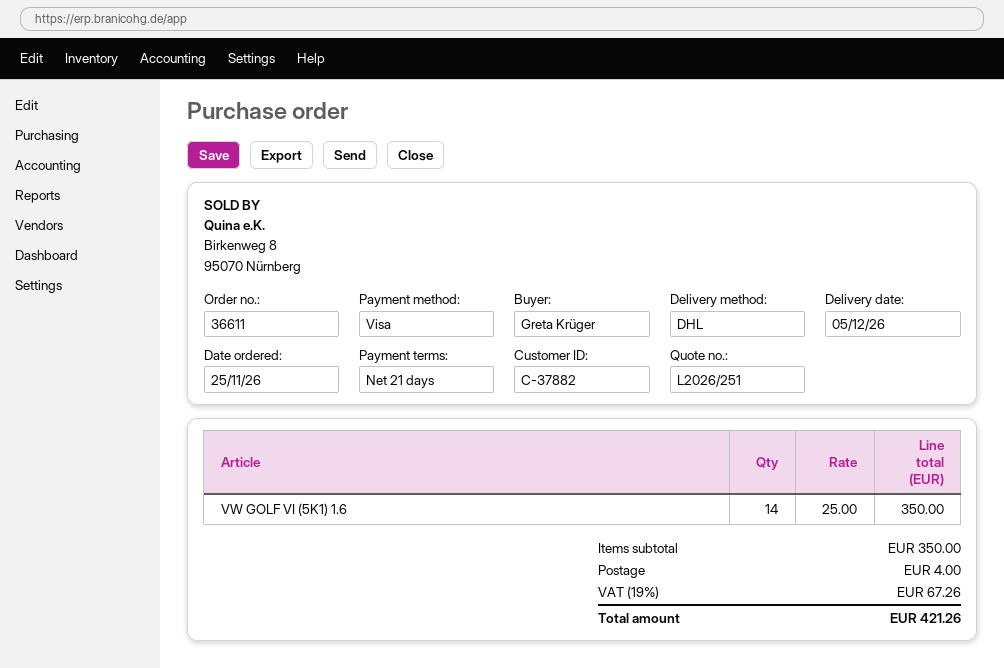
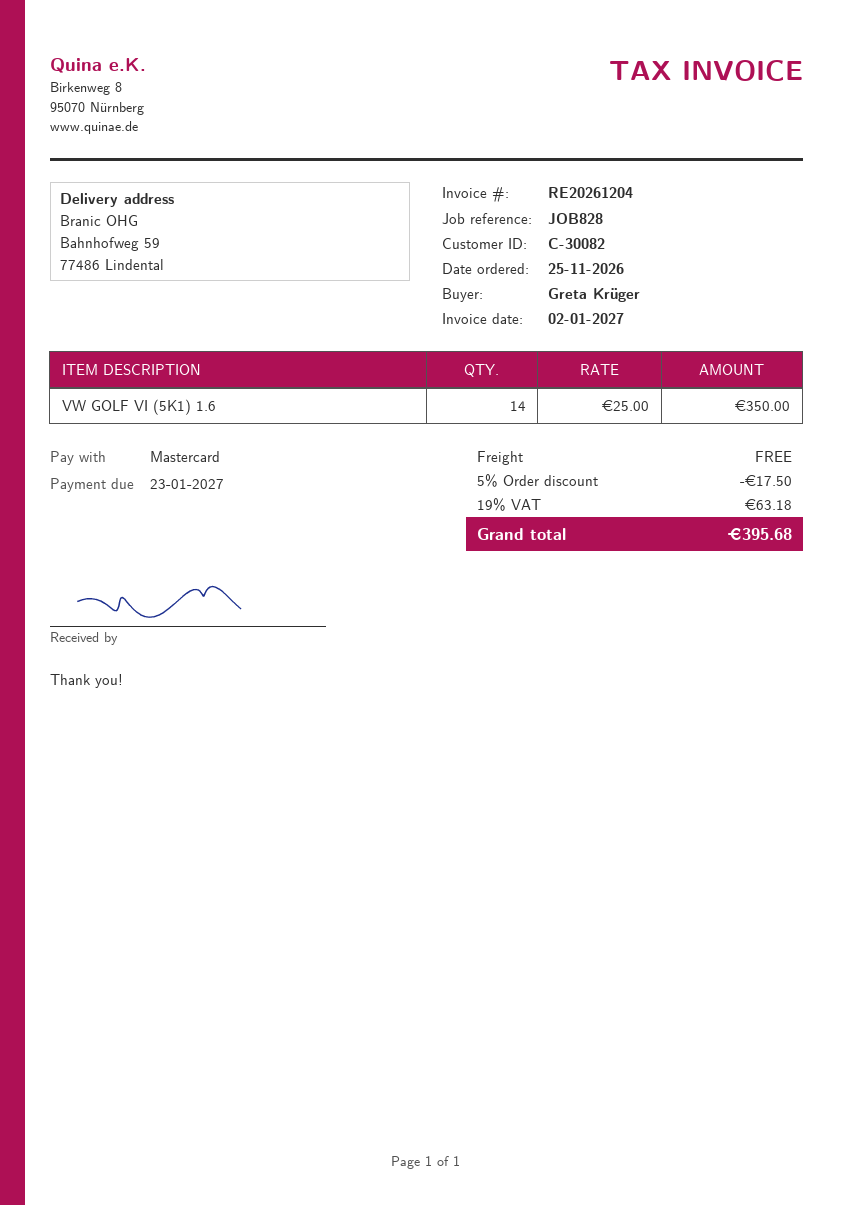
customer number: C-37882 -> C-30082
payment method: Visa -> Mastercard
discount: none -> 5% = 17.50
shipping: 4.00 -> 0.00
tax: 19% = 67.26 -> 19% = 63.18
total: 421.26 -> 395.68

